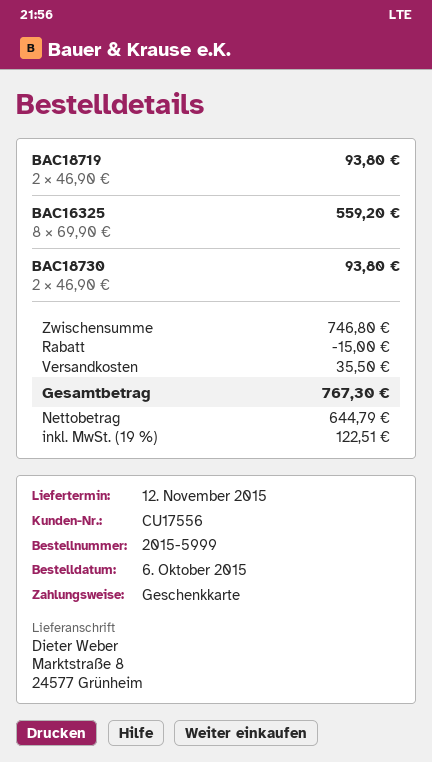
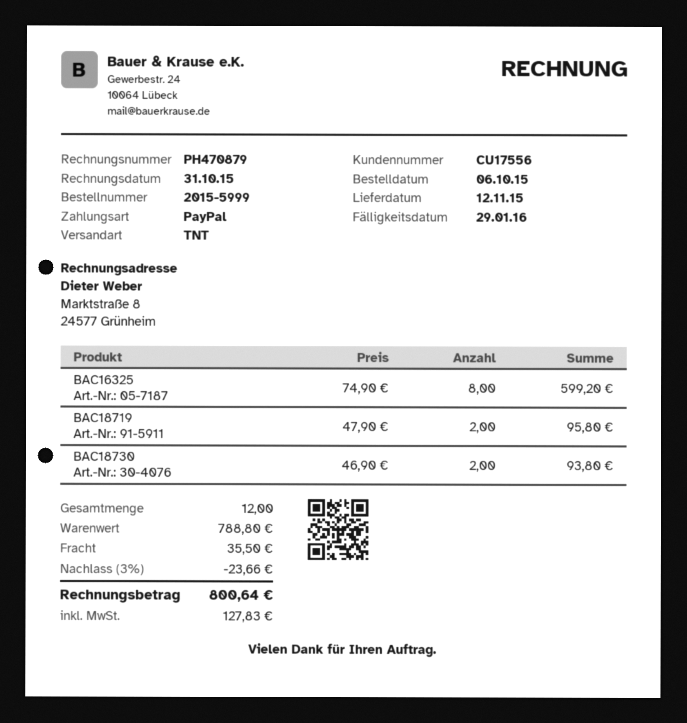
payment method: gift card -> PayPal
BAC18719: 2 x 46.90 = 93.80 -> 2 x 47.90 = 95.80
BAC16325: 8 x 69.90 = 559.20 -> 8 x 74.90 = 599.20
subtotal: 746.80 -> 788.80
discount: 15.00 -> 23.66
tax: 122.51 -> 127.83
total: 767.30 -> 800.64

